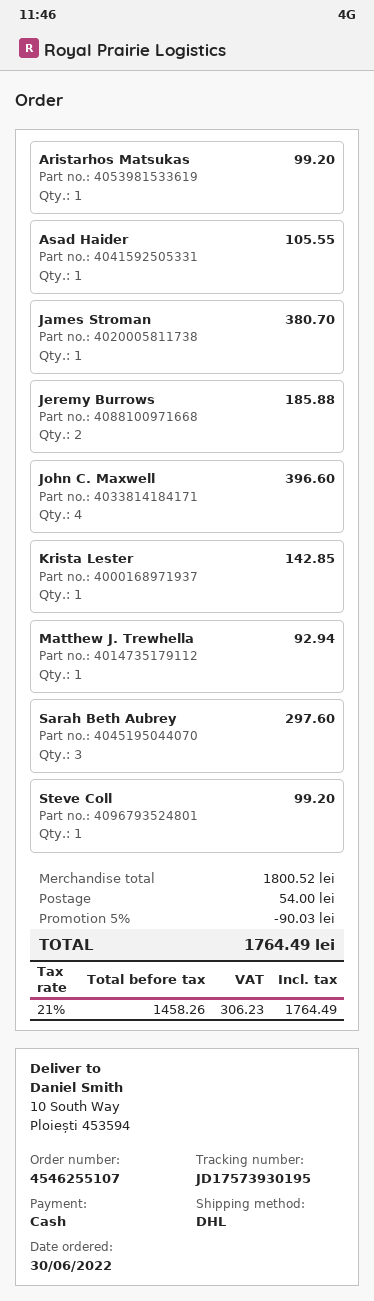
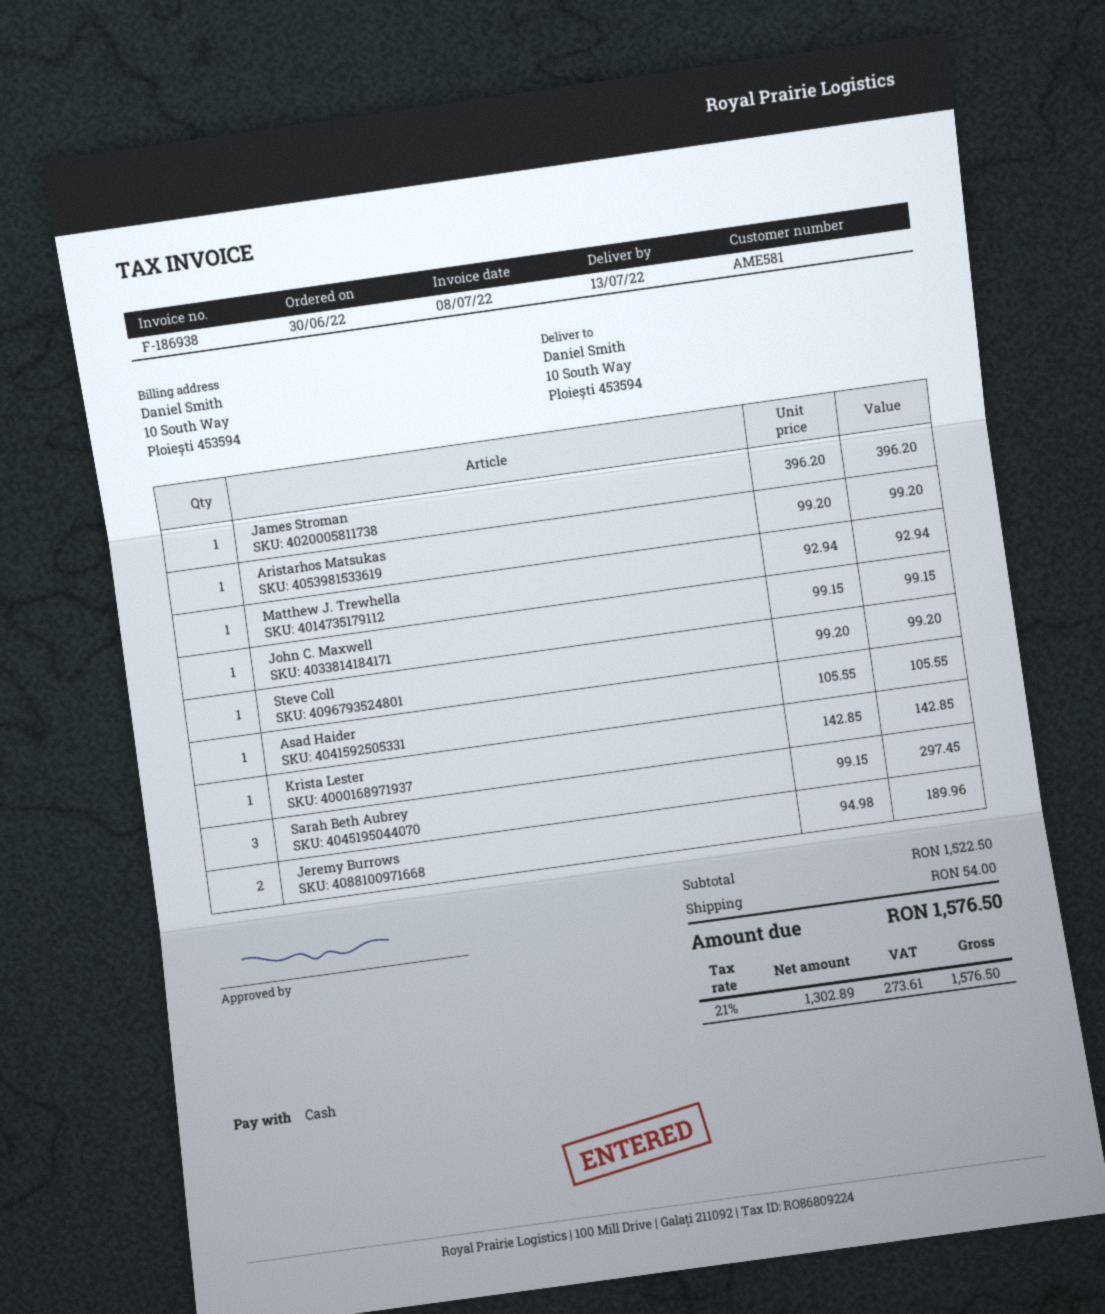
James Stroman: 1 for 380.70 -> 1 for 396.20
Jeremy Burrows: 2 for 185.88 -> 2 for 189.96
John C. Maxwell: 4 for 396.60 -> 1 for 99.15
Sarah Beth Aubrey: 3 for 297.60 -> 3 for 297.45
subtotal: 1800.52 -> 1522.50
discount: 5% = 90.03 -> none
net: 1458.26 -> 1302.89
tax: 21% = 306.23 -> 21% = 273.61
total: 1764.49 -> 1576.50

